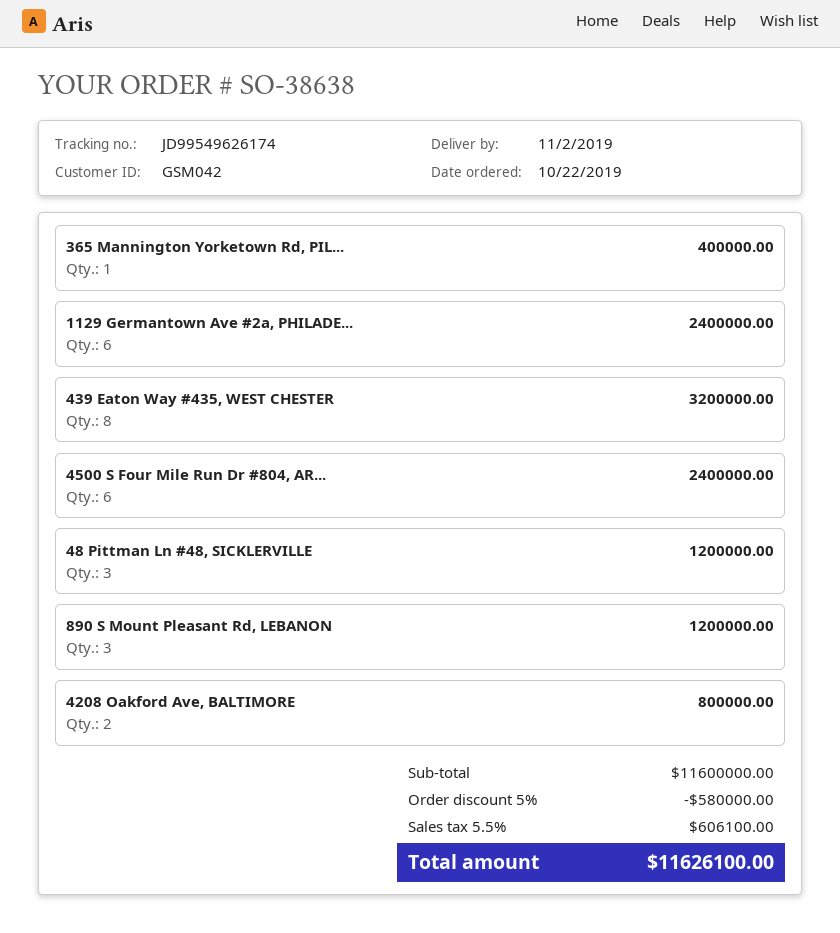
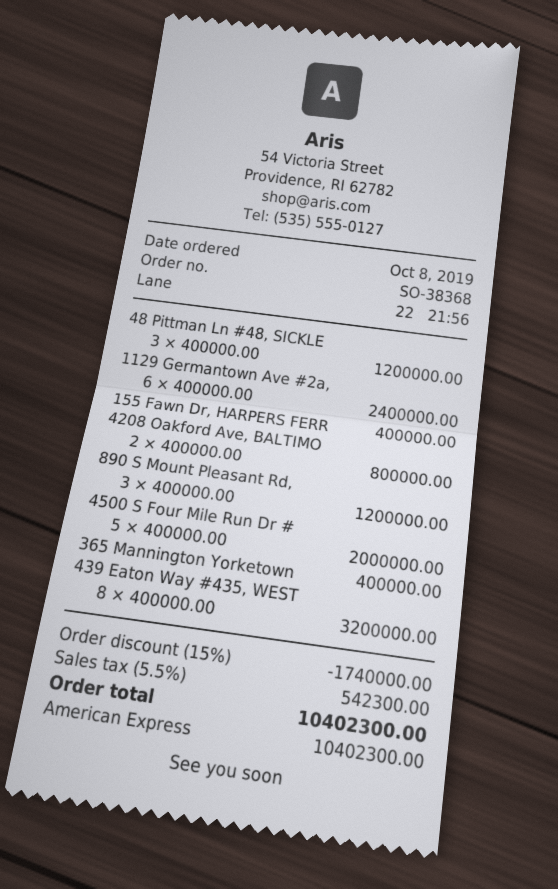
order number: SO-38638 -> SO-38368
order date: 2019-10-22 -> 2019-10-08
4500 S Four Mile Run Dr #804, AR...: 6 for 2400000.00 -> 5 for 2000000.00
155 Fawn Dr, HARPERS FERR: none -> 1 for 400000.00
discount: 5% = 580000.00 -> 15% = 1740000.00
tax: 5.5% = 606100.00 -> 5.5% = 542300.00
total: 11626100.00 -> 10402300.00

